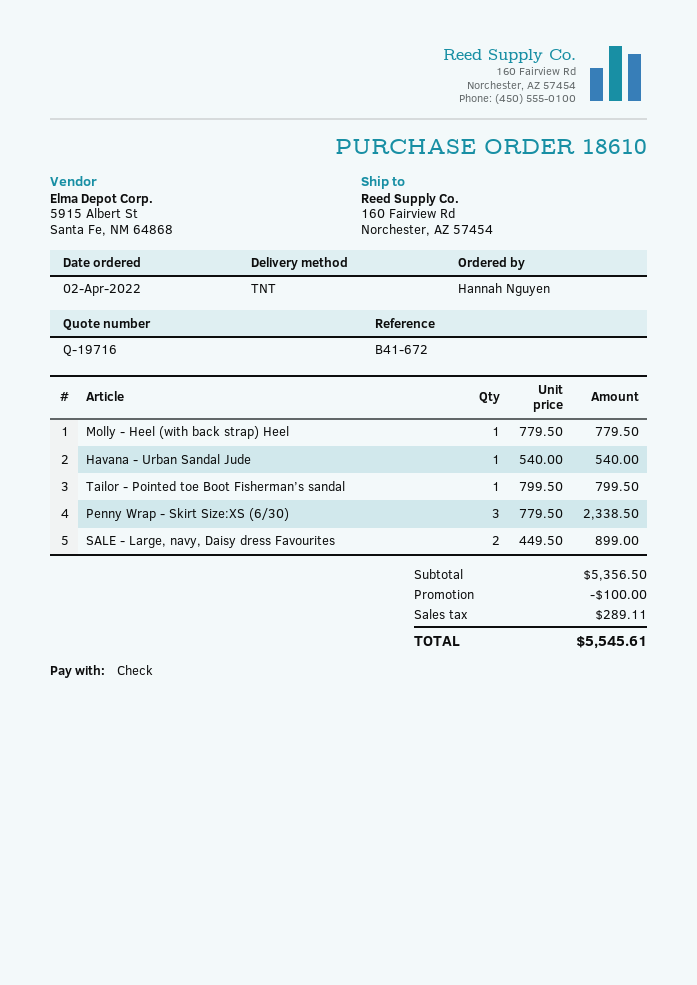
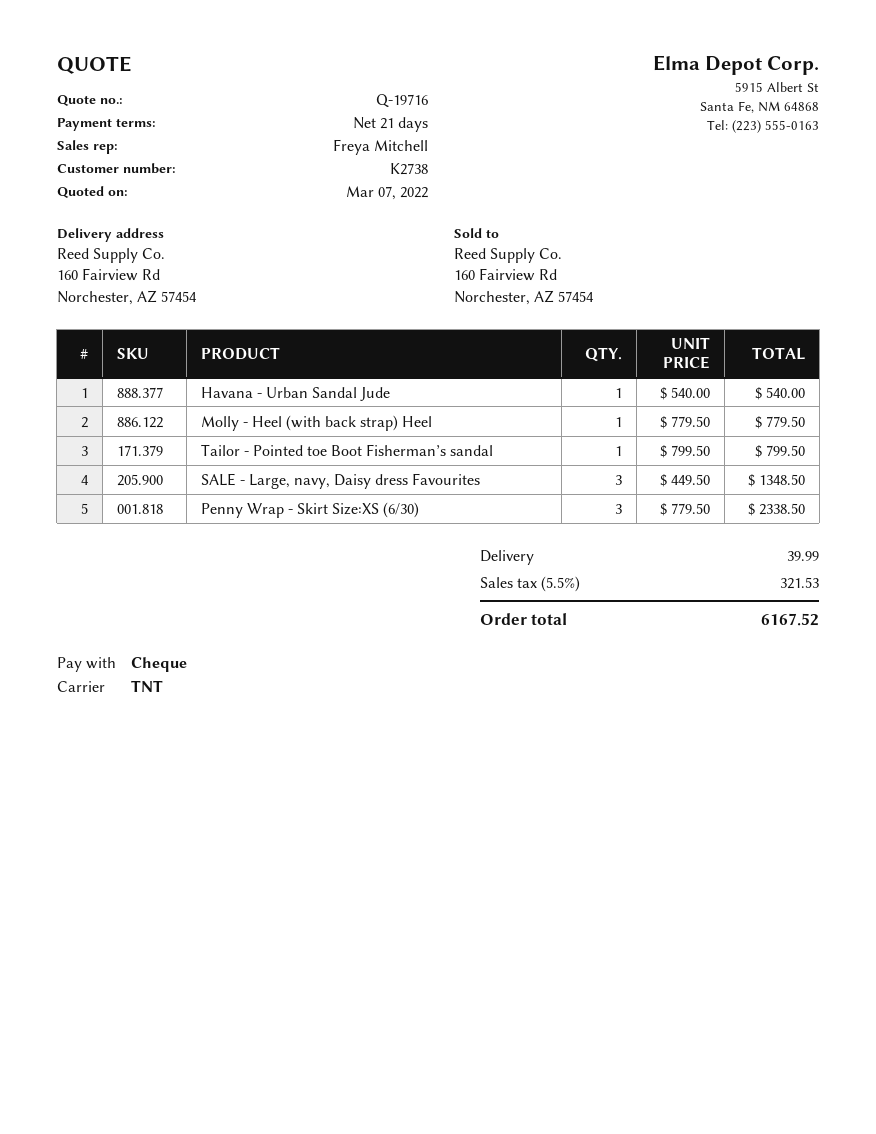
SALE - Large, navy, Daisy dress Favourites: 2 x 449.50 = 899.00 -> 3 x 449.50 = 1348.50
discount: 100.00 -> none
shipping: none -> 39.99
tax: 289.11 -> 321.53
total: 5545.61 -> 6167.52

